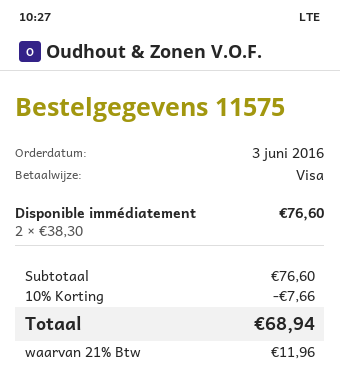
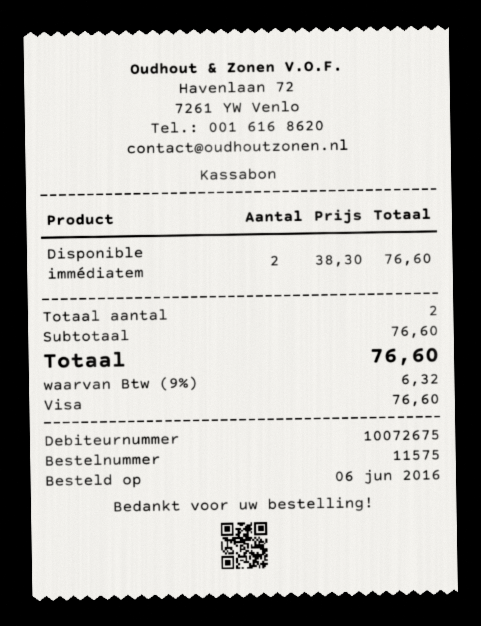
order date: 2016-06-03 -> 2016-06-06
discount: 10% = 7.66 -> none
tax: 21% = 11.96 -> 9% = 6.32
total: 68.94 -> 76.60

